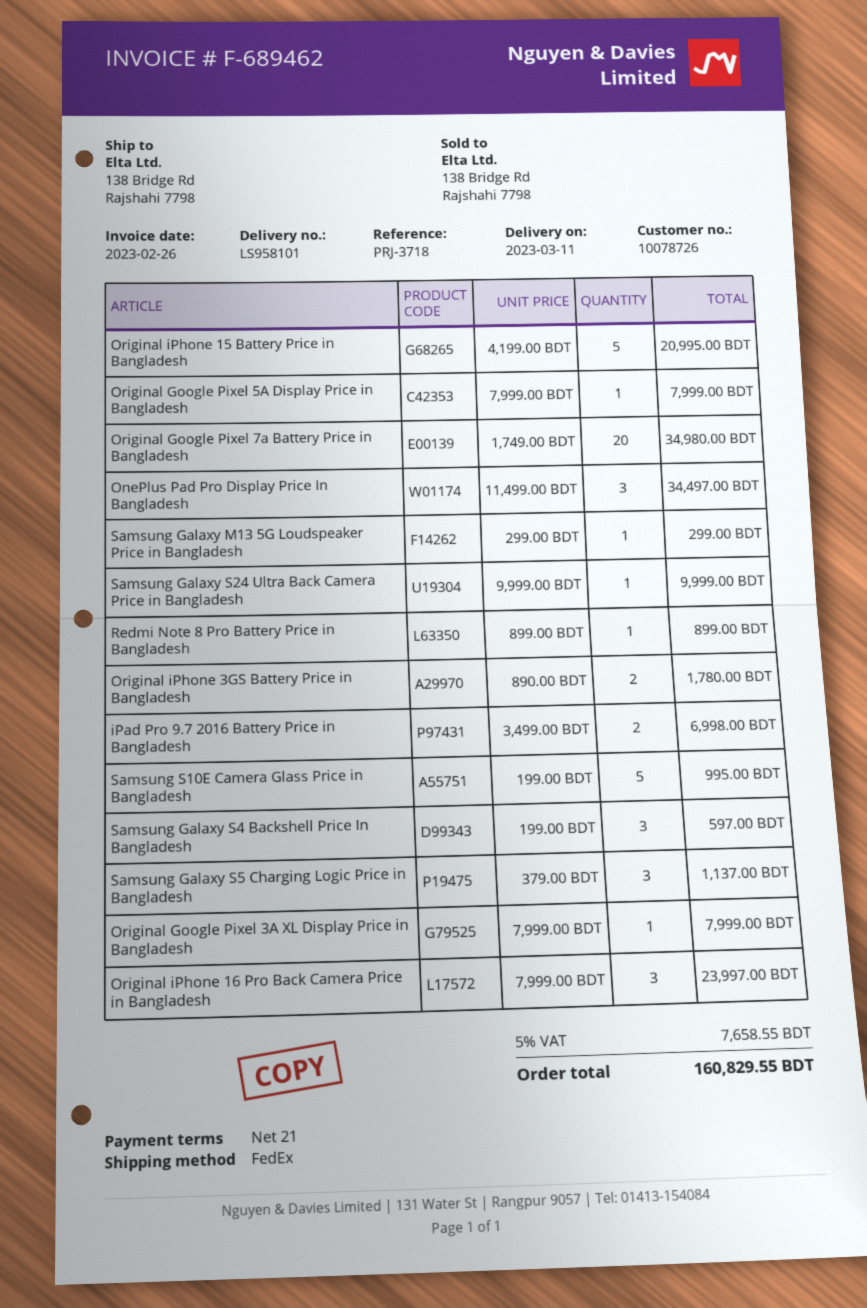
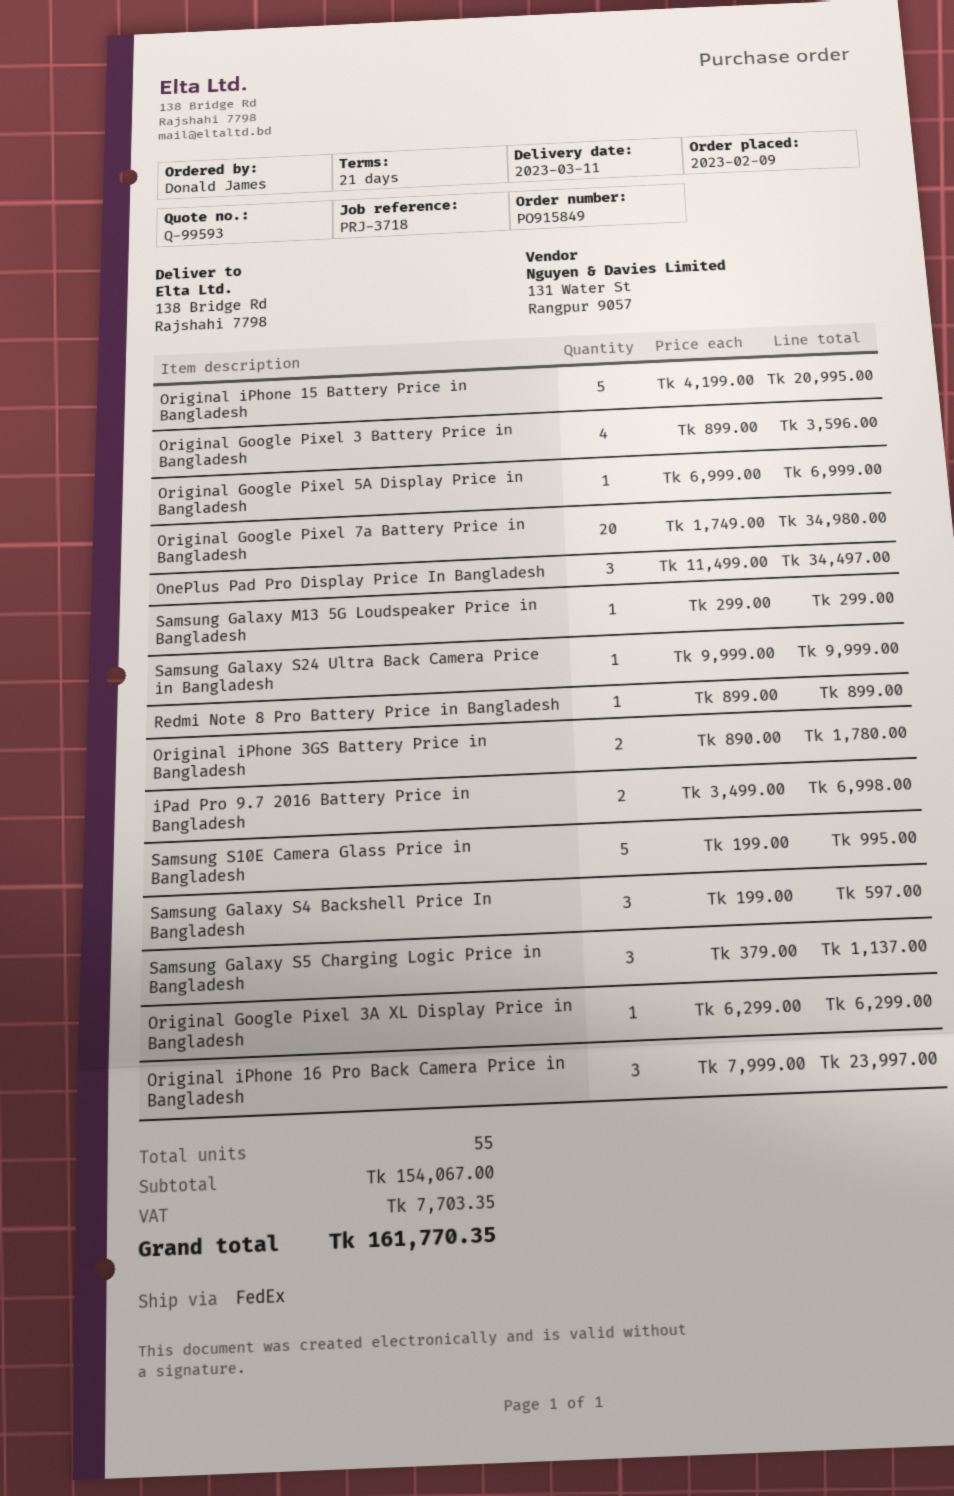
Original Google Pixel 5A Display Price in Bangladesh: 1 x 7999.00 = 7999.00 -> 1 x 6999.00 = 6999.00
Original Google Pixel 3A XL Display Price in Bangladesh: 1 x 7999.00 = 7999.00 -> 1 x 6299.00 = 6299.00
Original Google Pixel 3 Battery Price in Bangladesh: none -> 4 x 899.00 = 3596.00
tax: 7658.55 -> 7703.35
total: 160829.55 -> 161770.35

